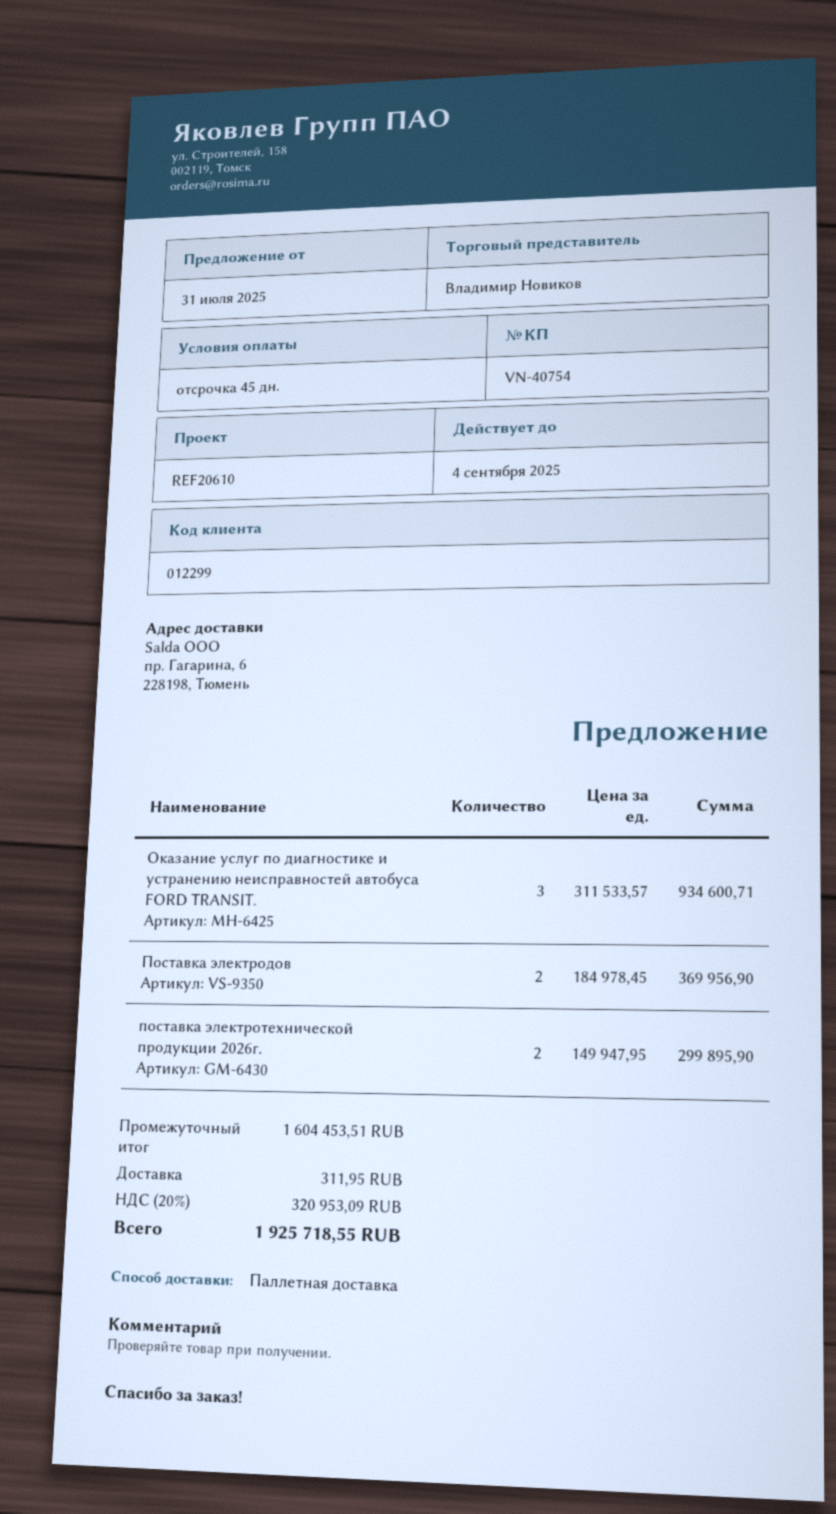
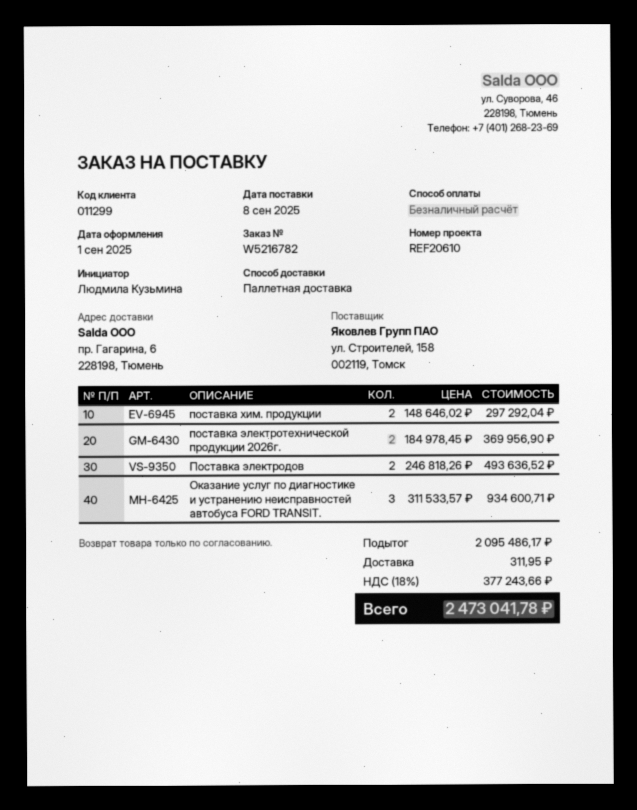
customer number: 012299 -> 011299
Поставка электродов: 2 x 184978.45 = 369956.90 -> 2 x 246818.26 = 493636.52
поставка электротехнической продукции 2026г.: 2 x 149947.95 = 299895.90 -> 2 x 184978.45 = 369956.90
поставка хим. продукции: none -> 2 x 148646.02 = 297292.04
subtotal: 1604453.51 -> 2095486.17
tax: 20% = 320953.09 -> 18% = 377243.66
total: 1925718.55 -> 2473041.78

